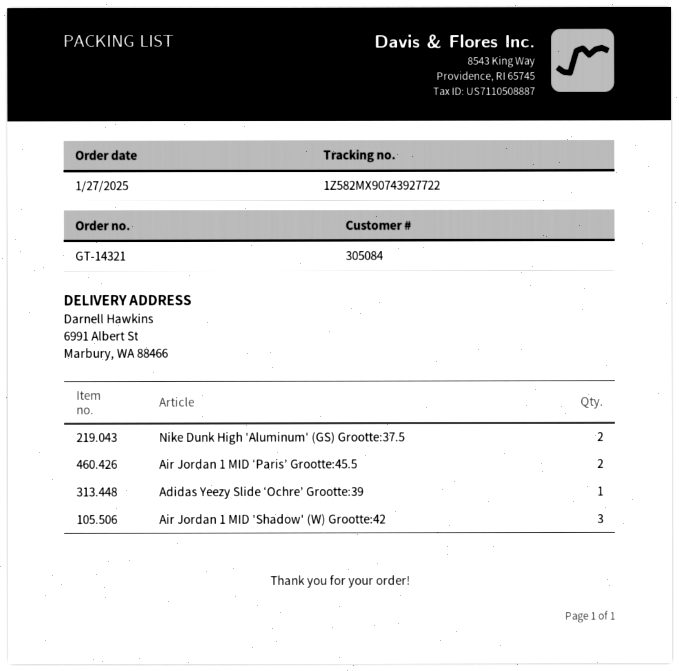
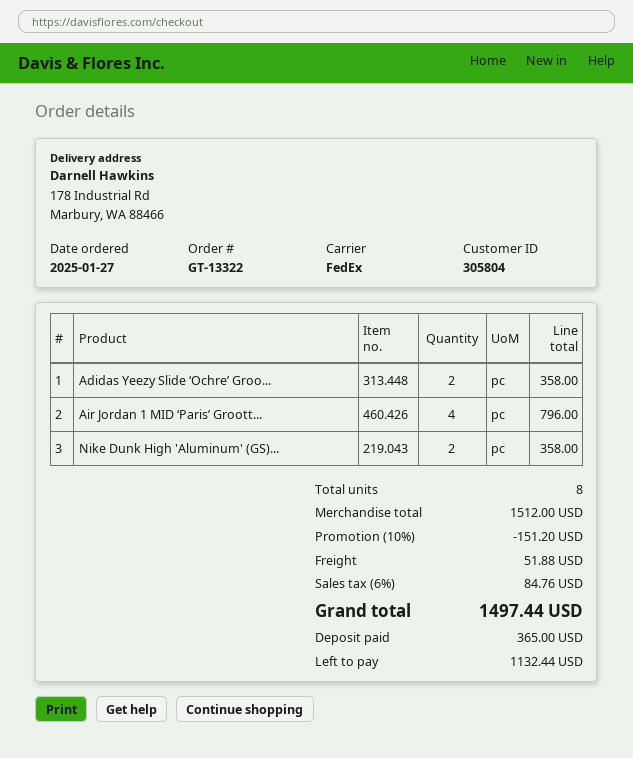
order number: GT-14321 -> GT-13322
customer number: 305084 -> 305804
ship to: 6991 Albert St, Marbury, WA 88466 -> 178 Industrial Rd, Marbury, WA 88466
Air Jordan 1 MID ‘Paris’ Grootte:45.5: 2 -> 4
Adidas Yeezy Slide ‘Ochre’ Grootte:39: 1 -> 2
Air Jordan 1 MID 'Shadow' (W) Grootte:42: 3 -> none

